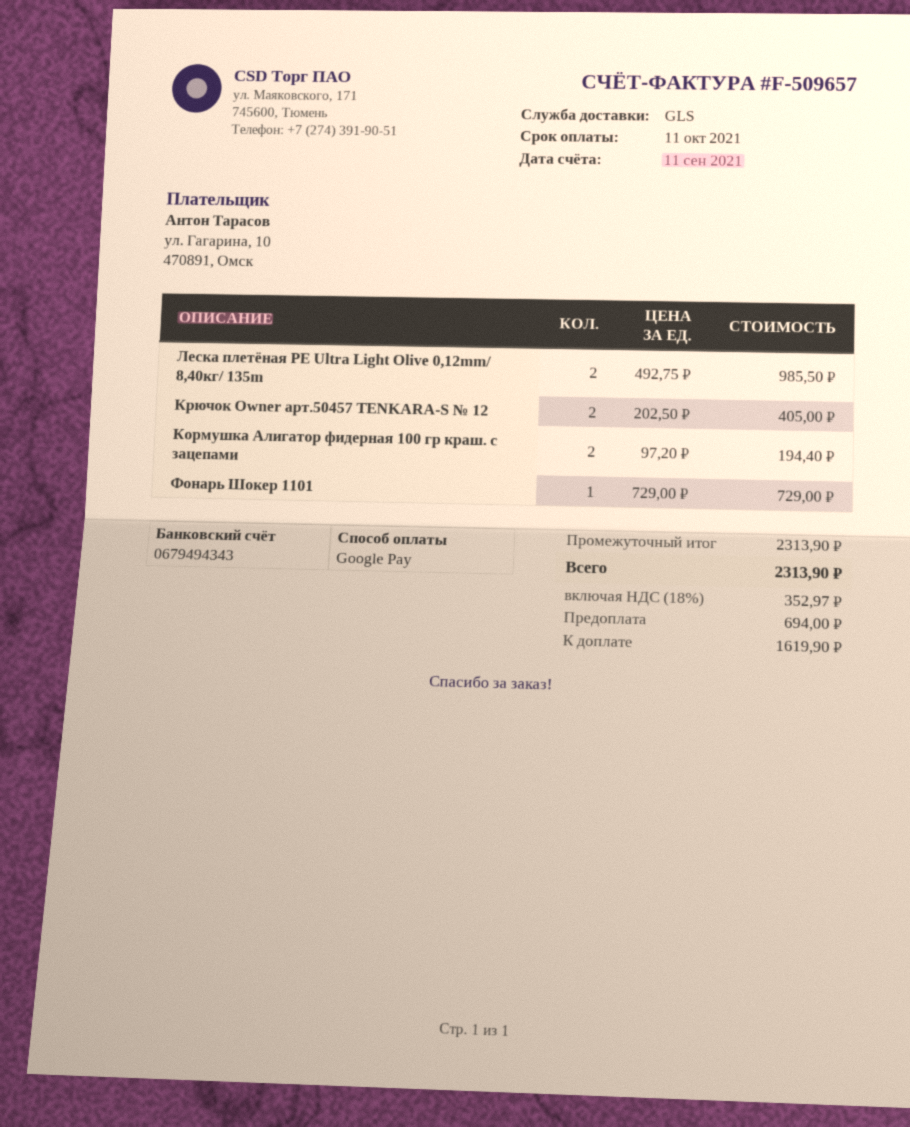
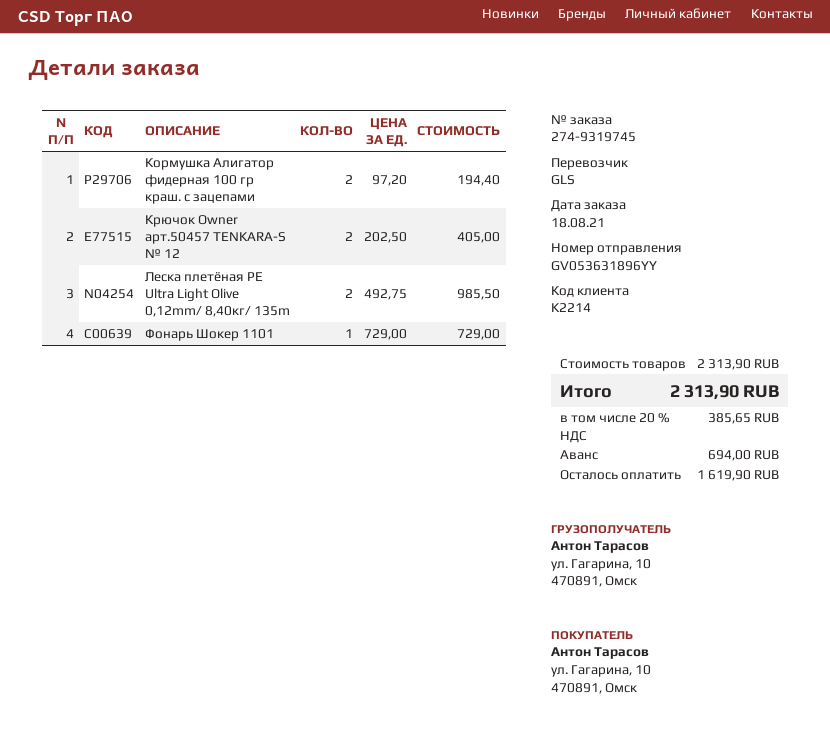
tax: 18% = 352.97 -> 20% = 385.65

